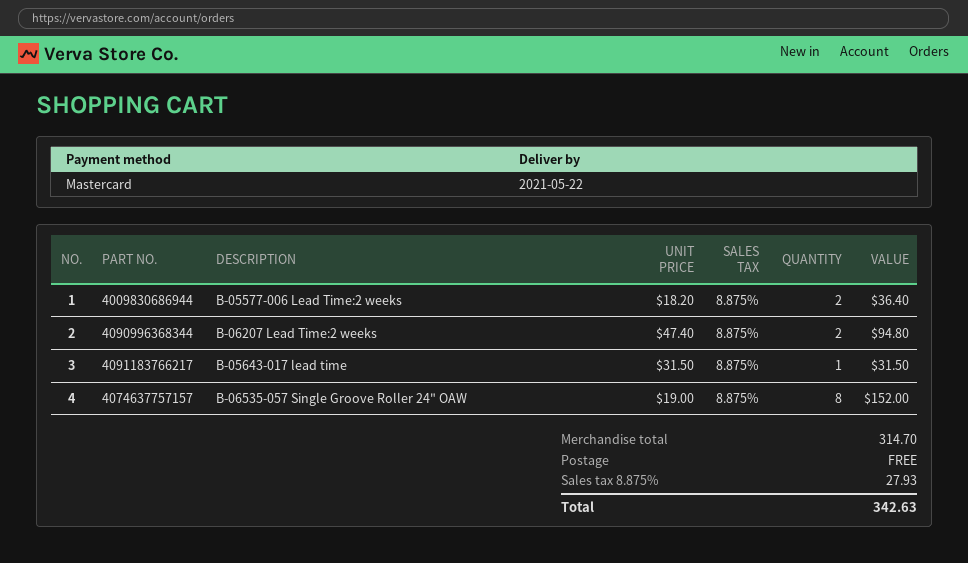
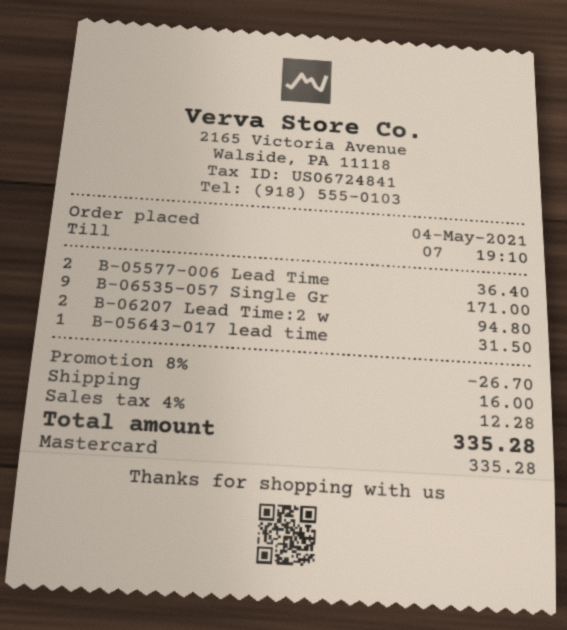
B-06535-057 Single Groove Roller 24" OAW: 8 for 152.00 -> 9 for 171.00
discount: none -> 8% = 26.70
shipping: 0.00 -> 16.00
tax: 8.875% = 27.93 -> 4% = 12.28
total: 342.63 -> 335.28

